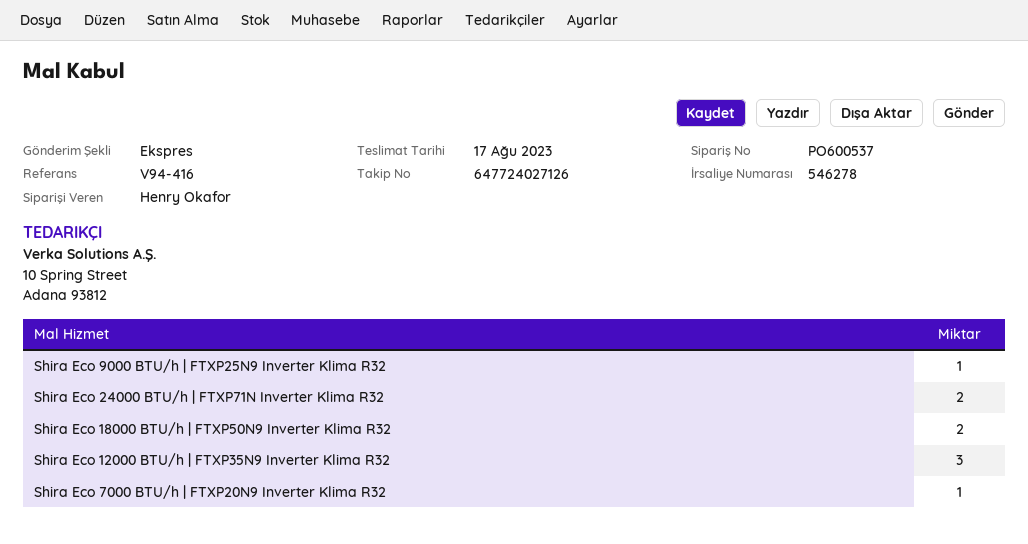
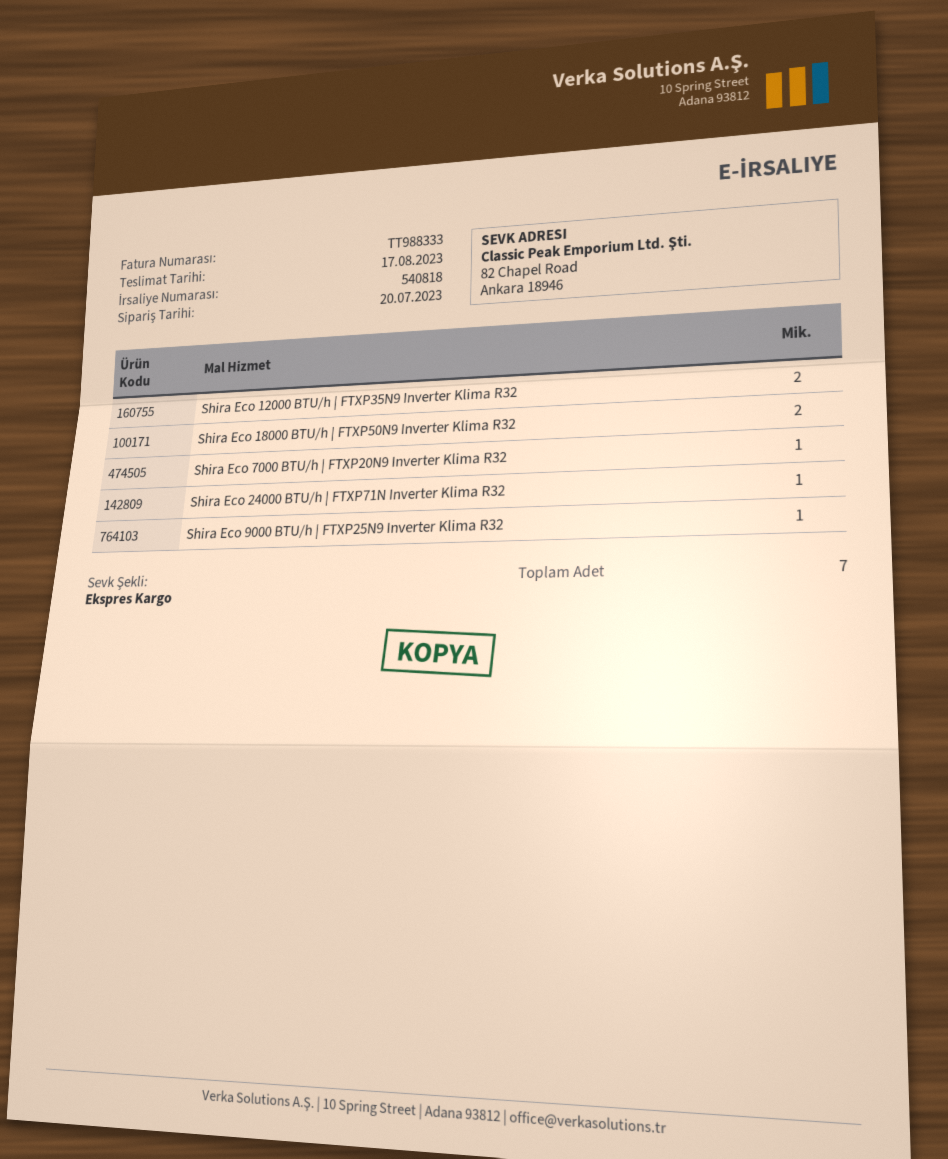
delivery note number: 546278 -> 540818
Shira Eco 24000 BTU/h | FTXP71N Inverter Klima R32: 2 -> 1
Shira Eco 12000 BTU/h | FTXP35N9 Inverter Klima R32: 3 -> 2

